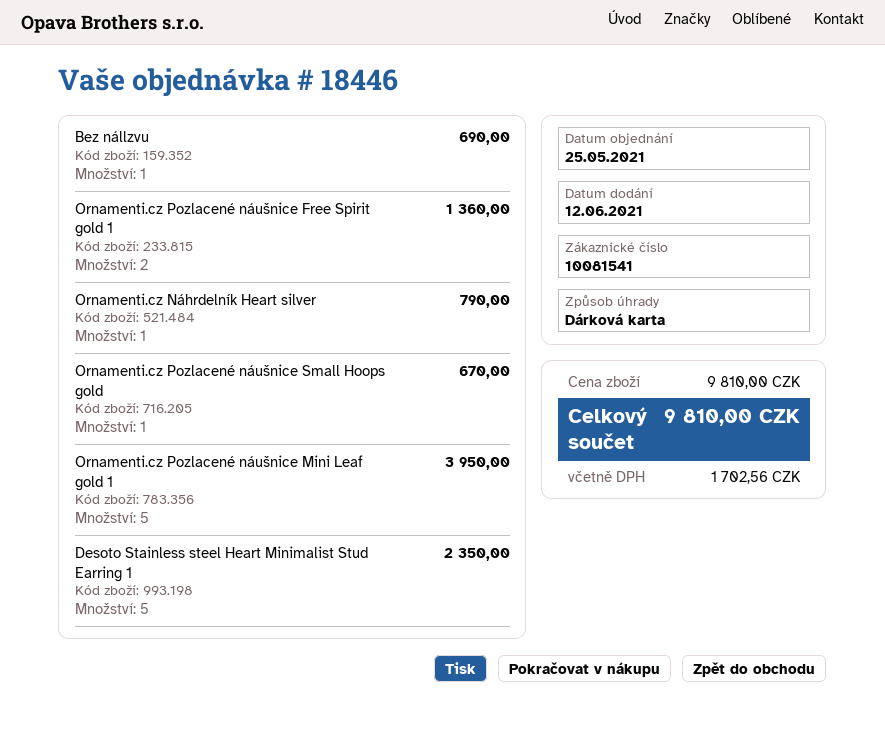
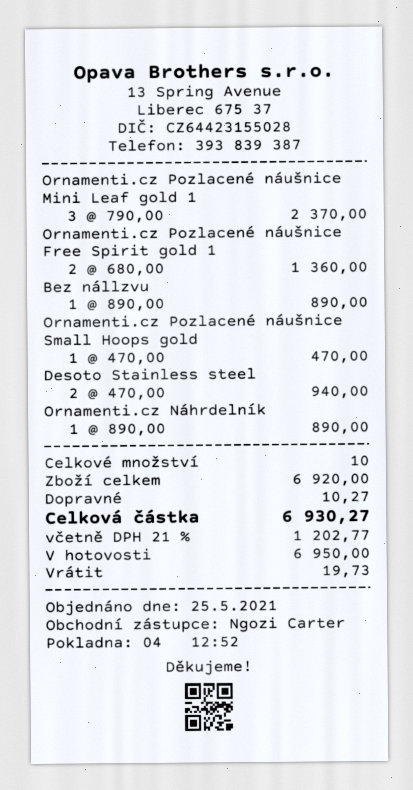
payment method: gift card -> cash
Bez nállzvu: 1 for 690.00 -> 1 for 890.00
Ornamenti.cz Náhrdelník Heart silver: 1 for 790.00 -> 1 for 890.00
Ornamenti.cz Pozlacené náušnice Small Hoops gold: 1 for 670.00 -> 1 for 470.00
Ornamenti.cz Pozlacené náušnice Mini Leaf gold 1: 5 for 3950.00 -> 3 for 2370.00
Desoto Stainless steel Heart Minimalist Stud Earring 1: 5 for 2350.00 -> 2 for 940.00
subtotal: 9810.00 -> 6920.00
shipping: none -> 10.27
tax: 1702.56 -> 1202.77
total: 9810.00 -> 6930.27

